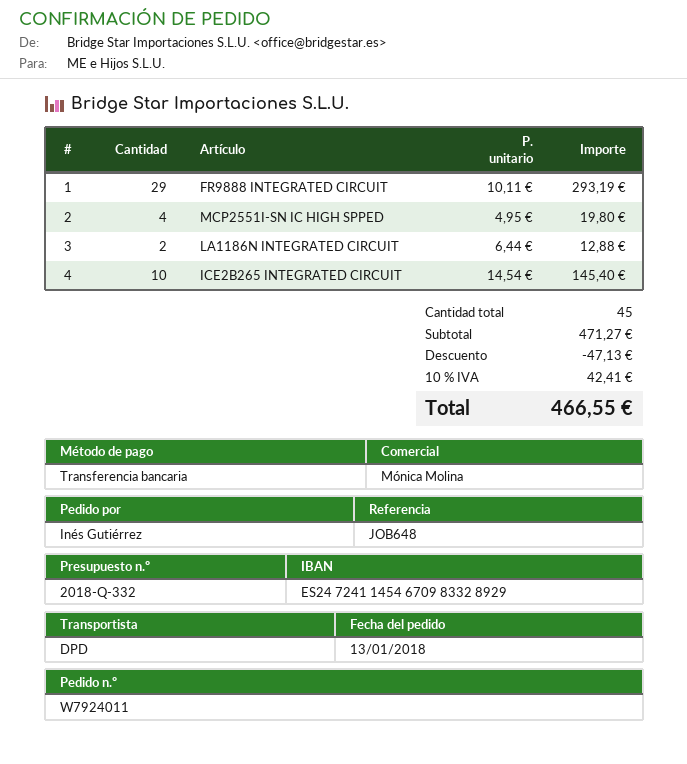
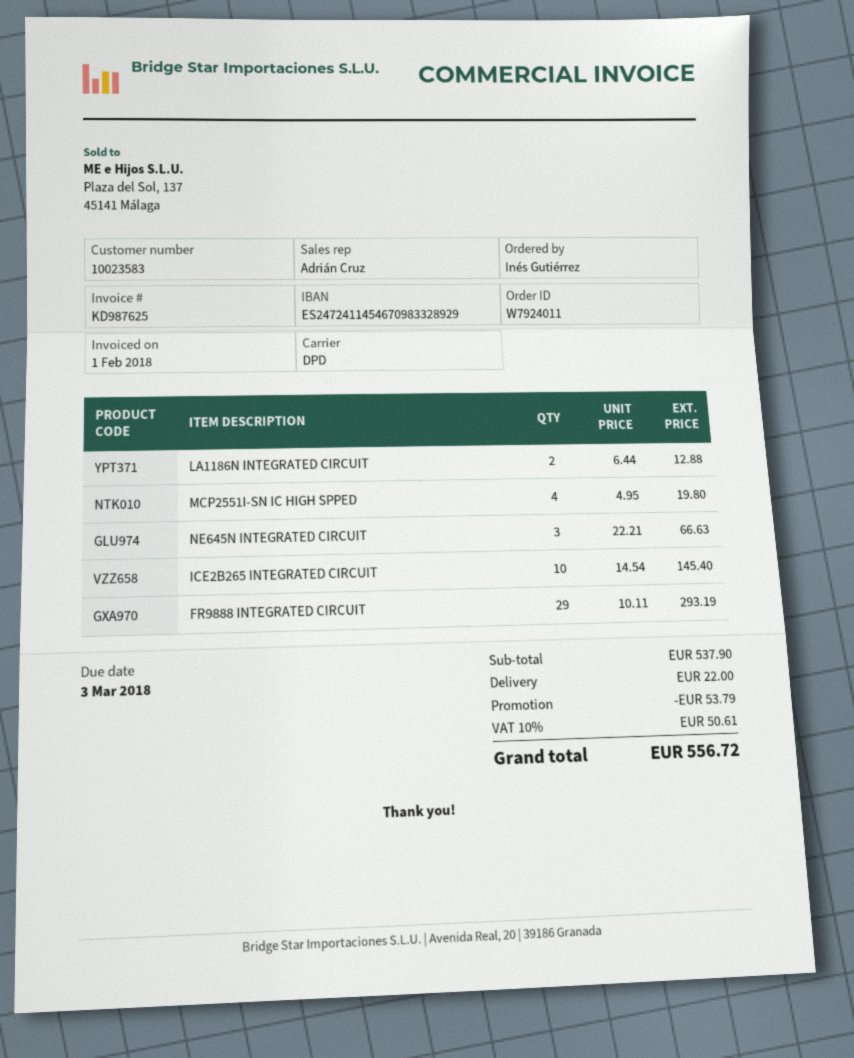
sales rep: Mónica Molina -> Adrián Cruz
NE645N INTEGRATED CIRCUIT: none -> 3 x 22.21 = 66.63
subtotal: 471.27 -> 537.90
discount: 47.13 -> 53.79
shipping: none -> 22.00
tax: 10% = 42.41 -> 10% = 50.61
total: 466.55 -> 556.72

